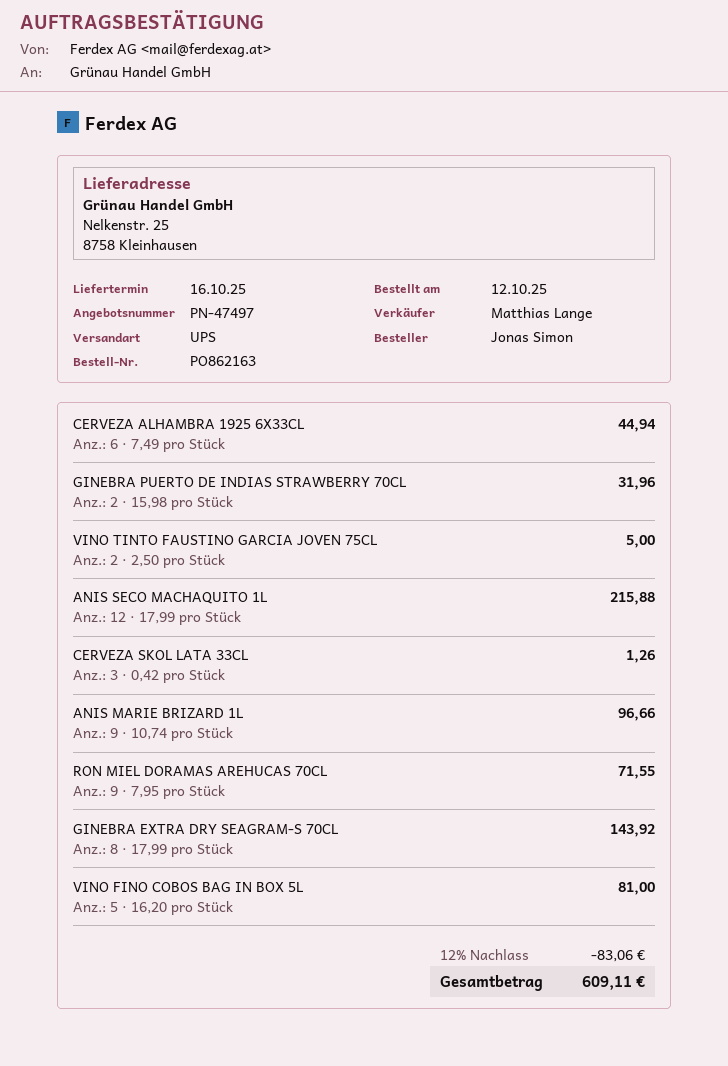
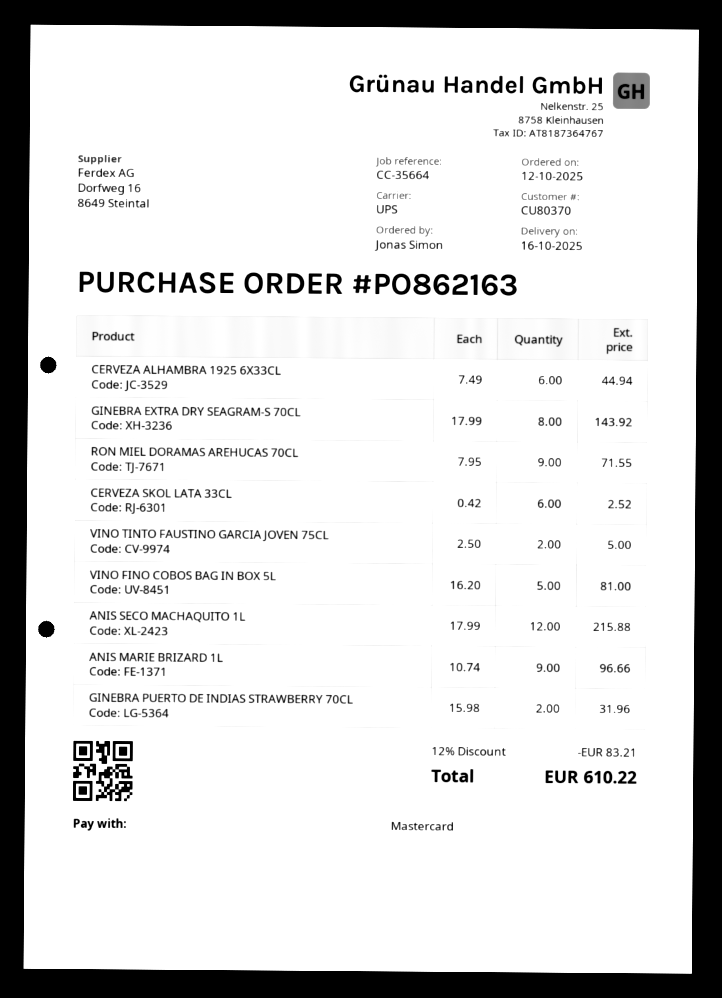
CERVEZA SKOL LATA 33CL: 3 x 0.42 = 1.26 -> 6 x 0.42 = 2.52
discount: 12% = 83.06 -> 12% = 83.21
total: 609.11 -> 610.22

